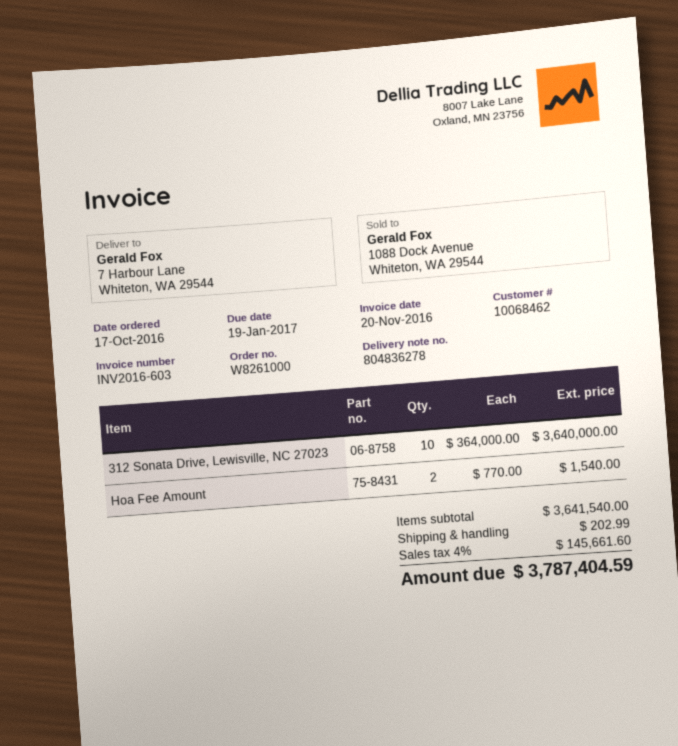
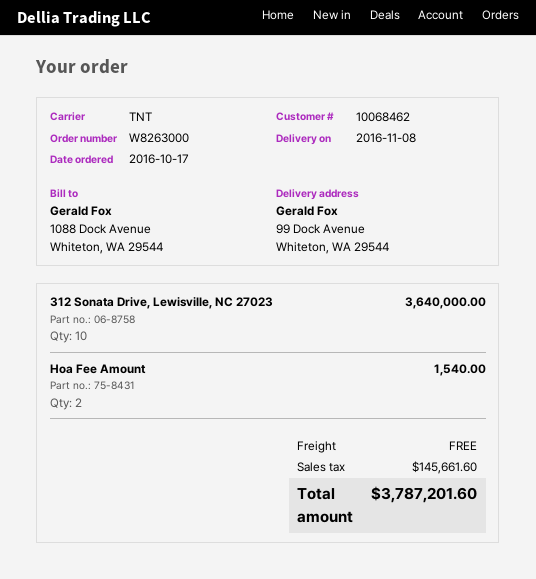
order number: W8261000 -> W8263000
ship to: 7 Harbour Lane, Whiteton, WA 29544 -> 99 Dock Avenue, Whiteton, WA 29544
shipping: 202.99 -> 0.00
total: 3787404.59 -> 3787201.60

